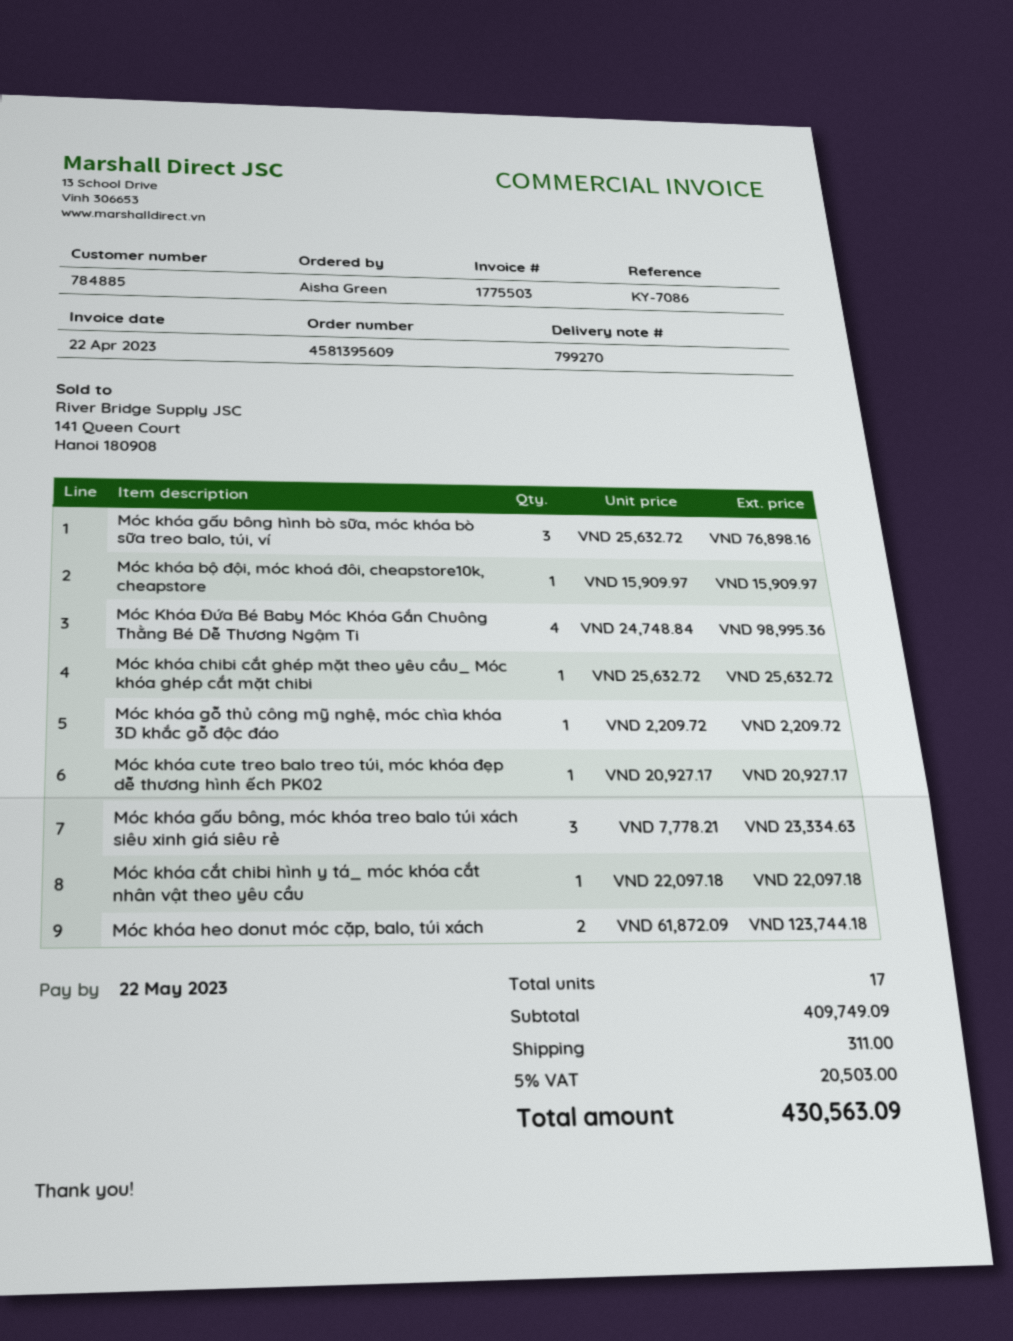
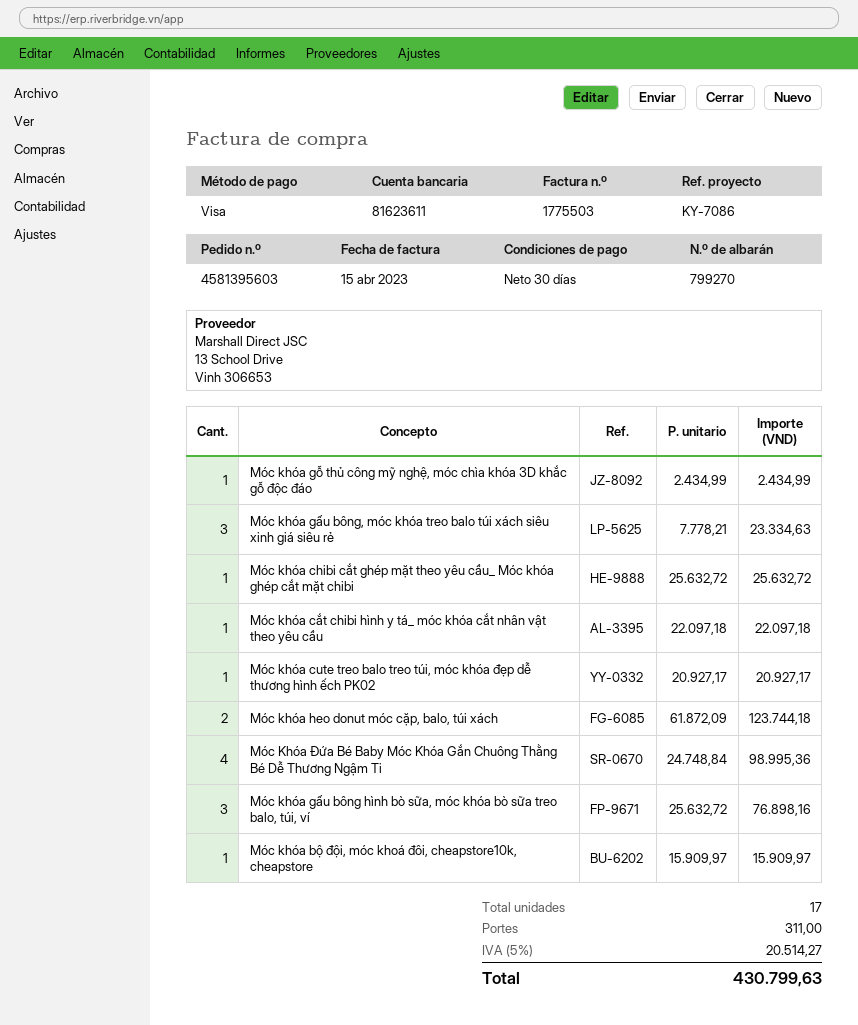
order number: 4581395609 -> 4581395603
invoice date: 2023-04-22 -> 2023-04-15
Móc khóa gỗ thủ công mỹ nghệ, móc chìa khóa 3D khắc gỗ độc đáo: 1 x 2209.72 = 2209.72 -> 1 x 2434.99 = 2434.99
tax: 5% = 20503.00 -> 5% = 20514.27
total: 430563.09 -> 430799.63

